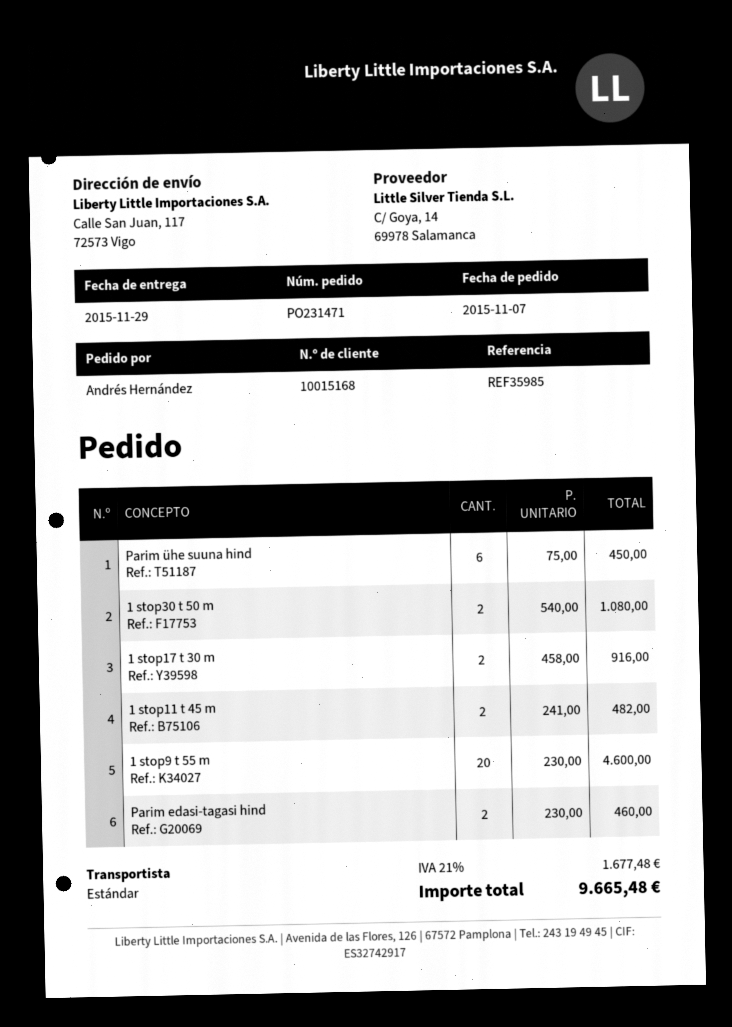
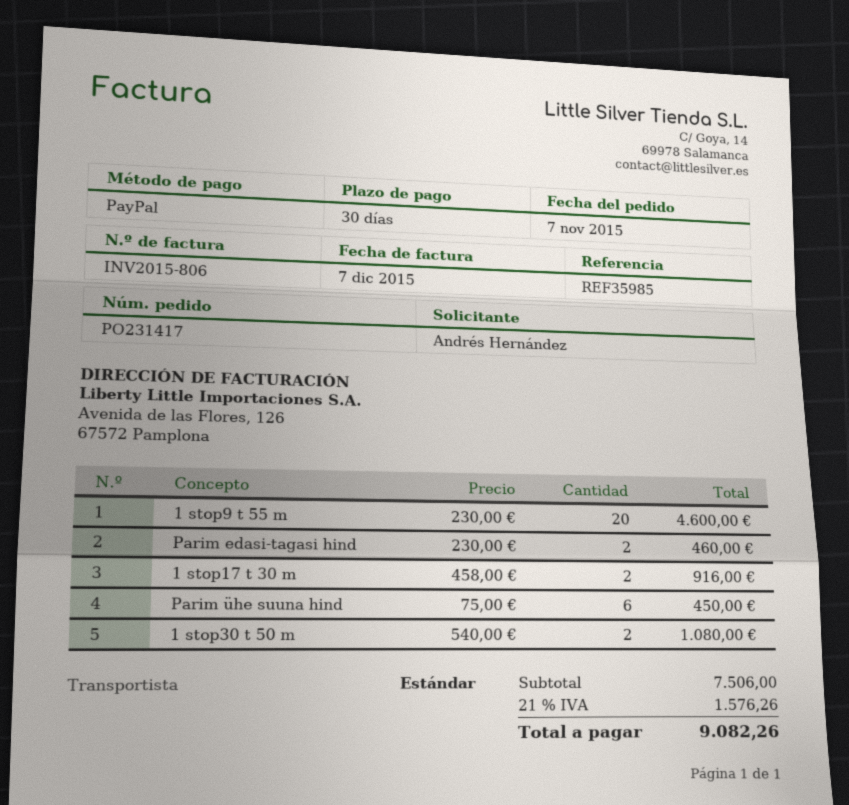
order number: PO231471 -> PO231417
1 stop11 t 45 m: 2 x 241.00 = 482.00 -> none
tax: 21% = 1677.48 -> 21% = 1576.26
total: 9665.48 -> 9082.26

